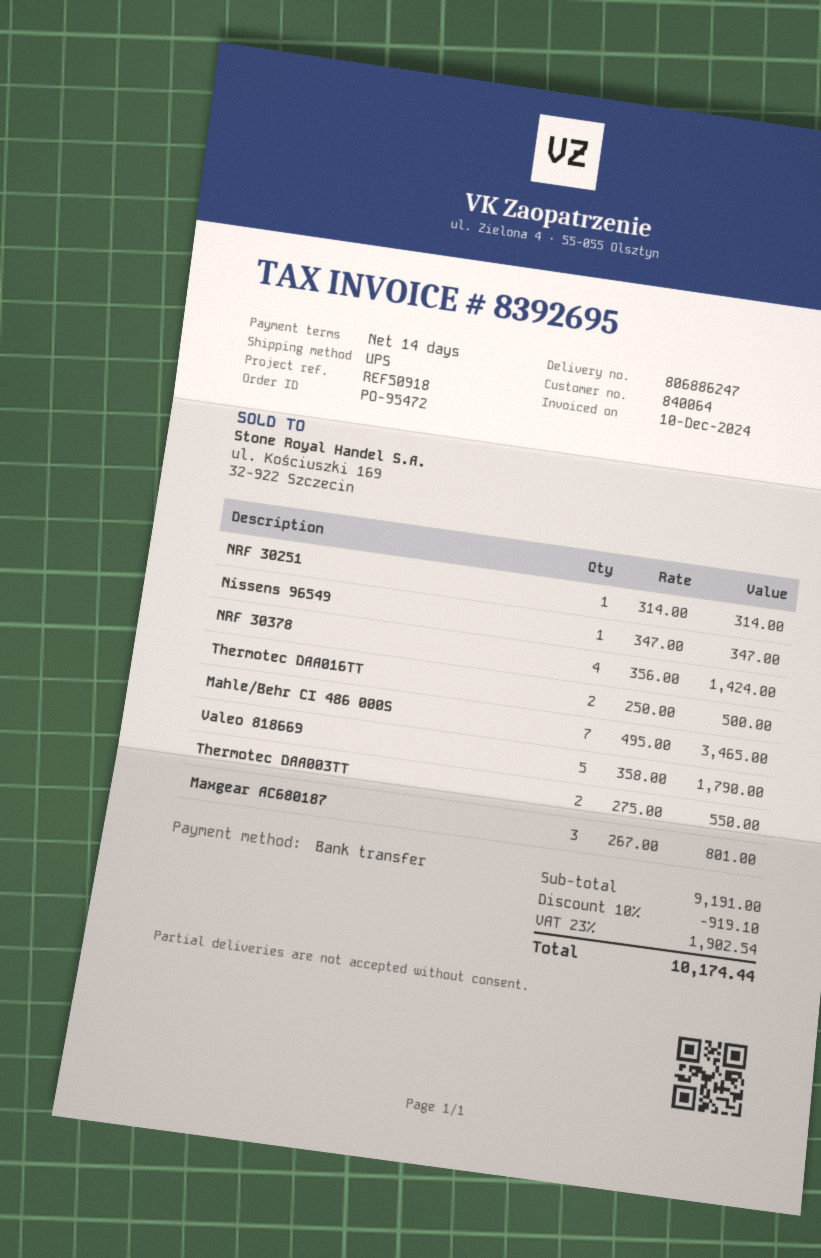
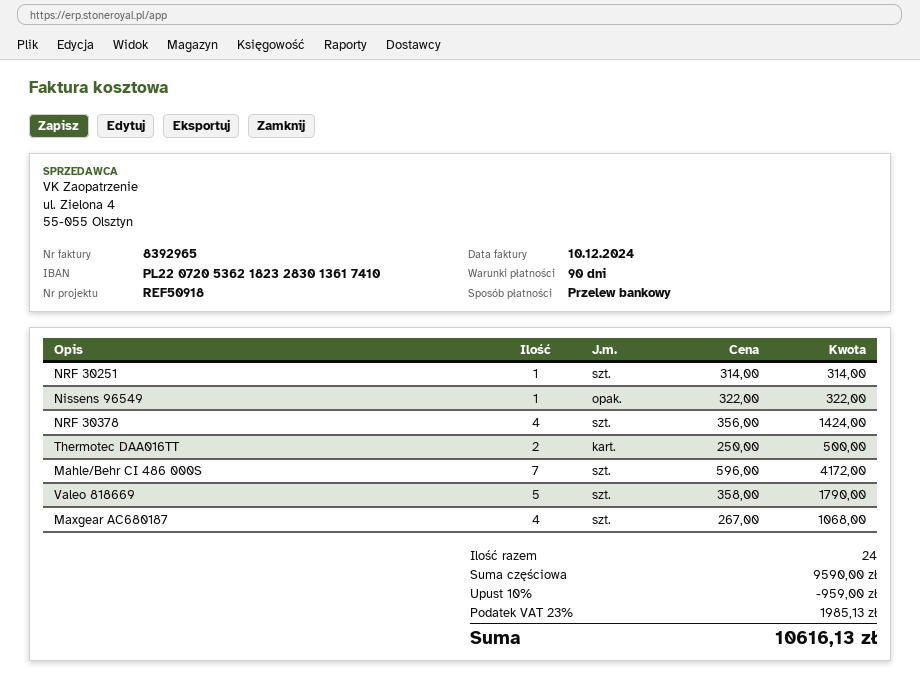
invoice number: 8392695 -> 8392965
payment terms: 14 days -> 90 days
Nissens 96549: 1 x 347.00 = 347.00 -> 1 x 322.00 = 322.00
Mahle/Behr CI 486 000S: 7 x 495.00 = 3465.00 -> 7 x 596.00 = 4172.00
Thermotec DAA003TT: 2 x 275.00 = 550.00 -> none
Maxgear AC680187: 3 x 267.00 = 801.00 -> 4 x 267.00 = 1068.00
subtotal: 9191.00 -> 9590.00
discount: 10% = 919.10 -> 10% = 959.00
tax: 23% = 1902.54 -> 23% = 1985.13
total: 10174.44 -> 10616.13

